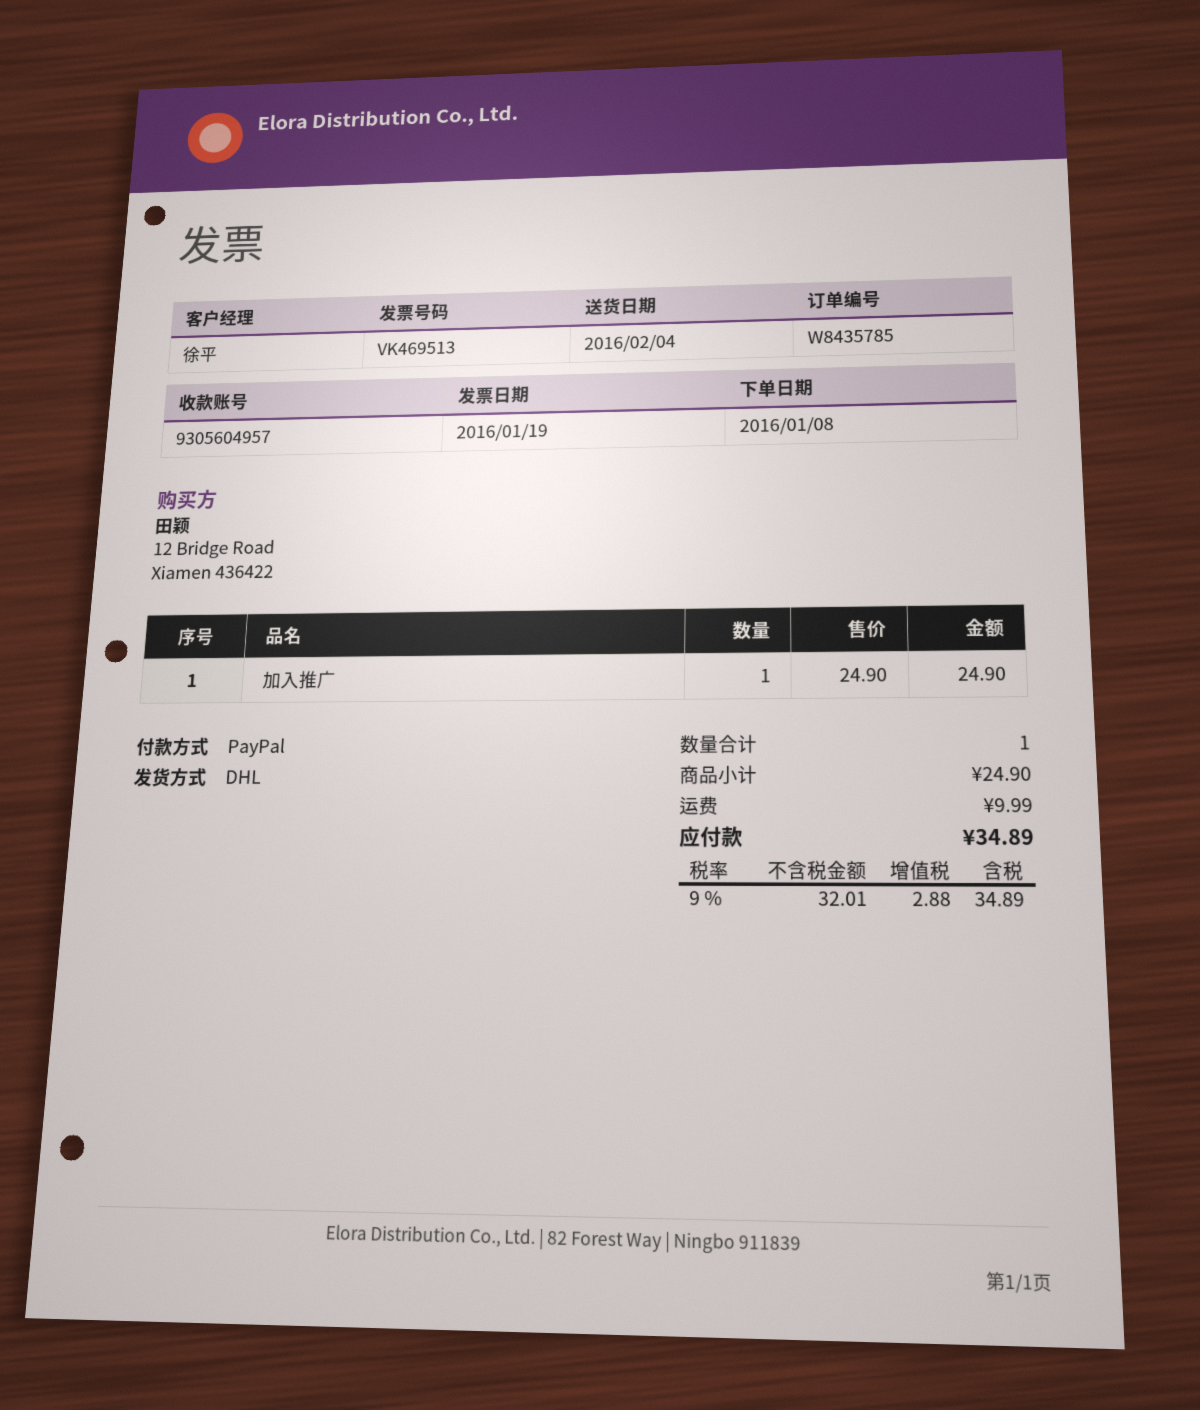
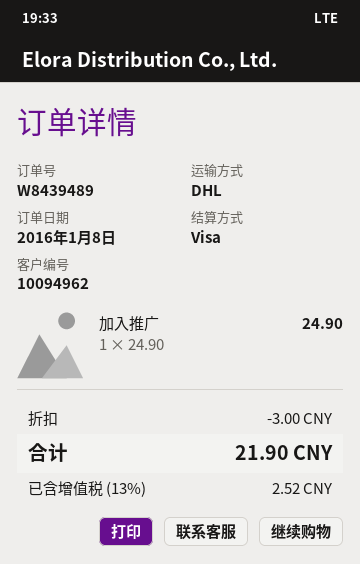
order number: W8435785 -> W8439489
payment method: PayPal -> Visa
discount: none -> 3.00
shipping: 9.99 -> none
tax: 9% = 2.88 -> 13% = 2.52
total: 34.89 -> 21.90

